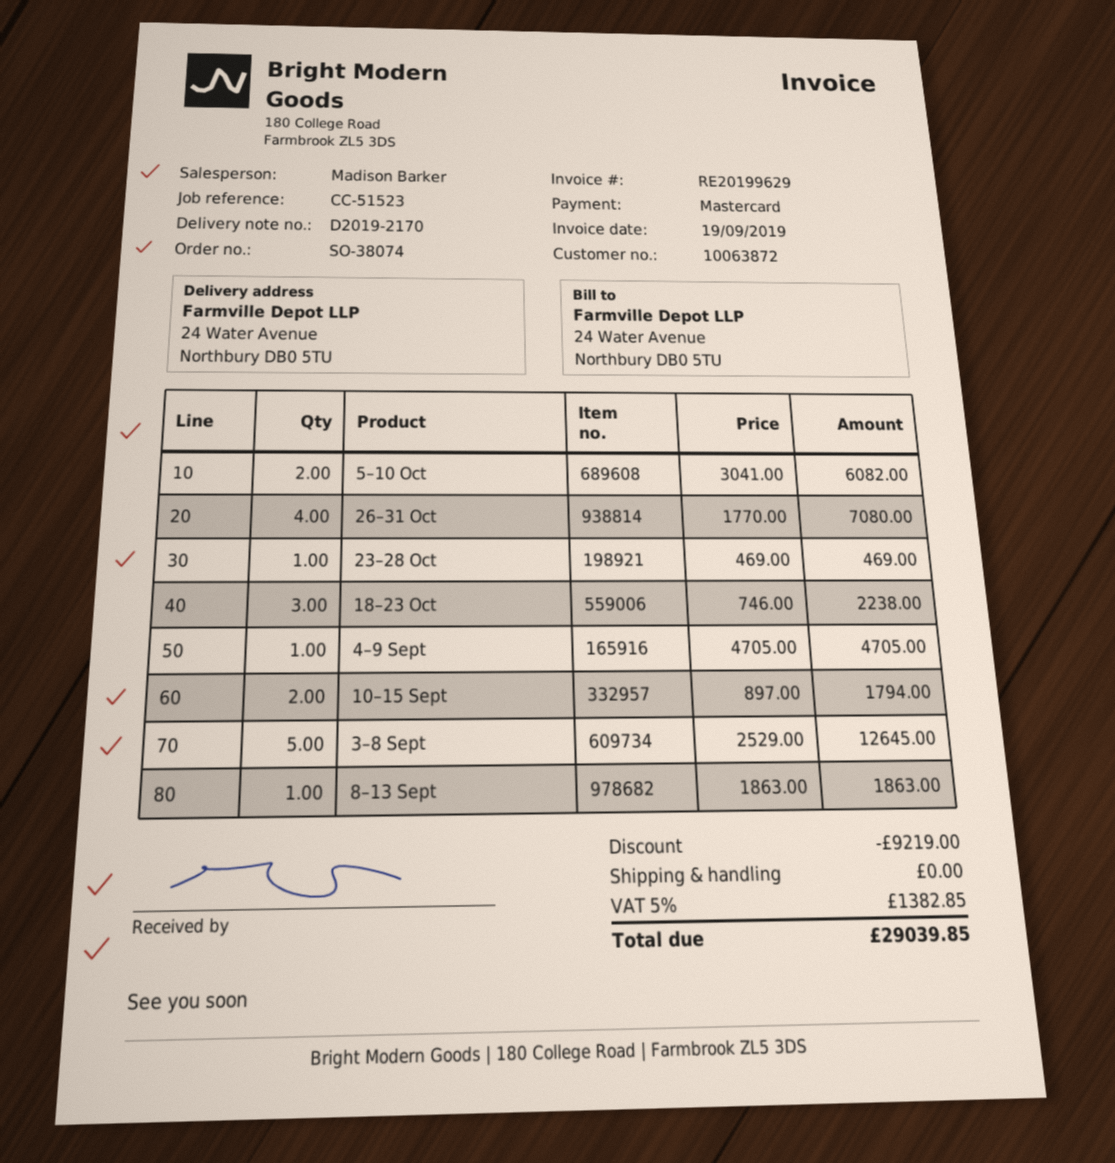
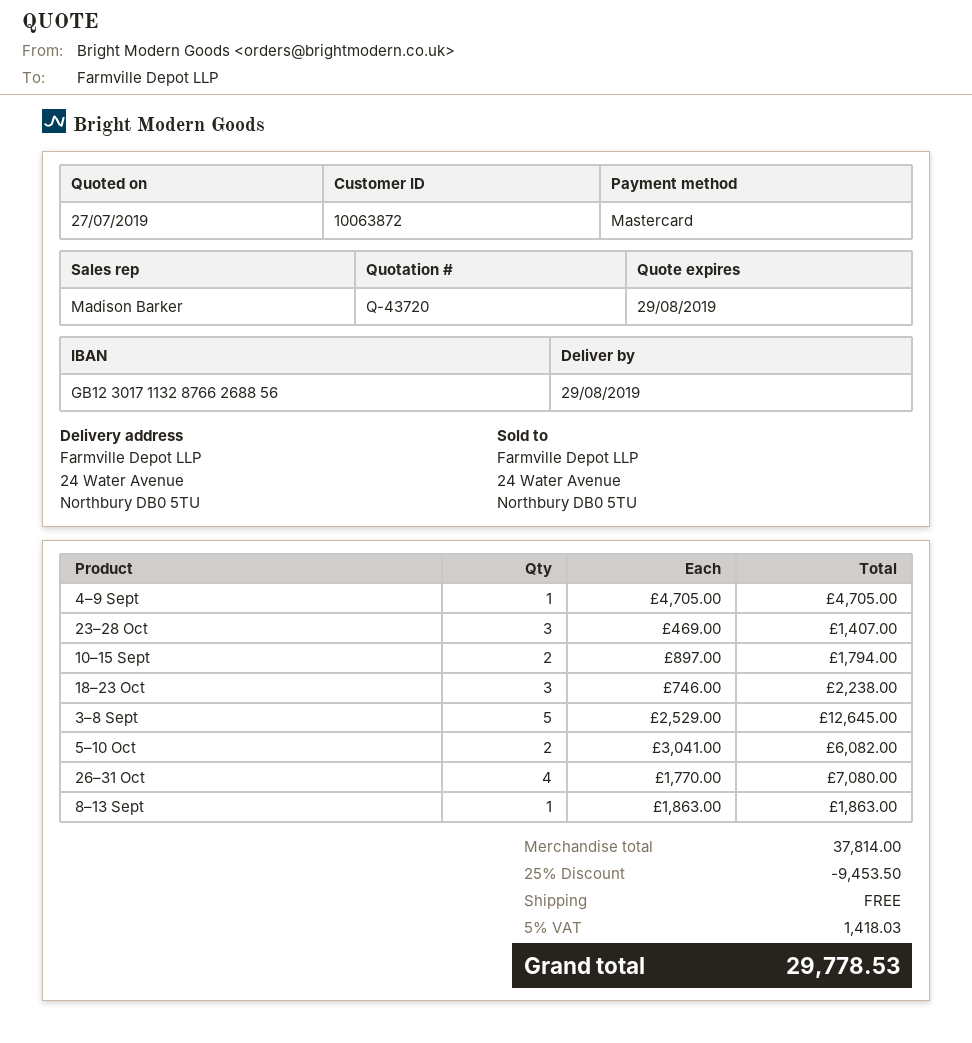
23–28 Oct: 1 x 469.00 = 469.00 -> 3 x 469.00 = 1407.00
discount: 9219.00 -> 9453.50
tax: 5% = 1382.85 -> 5% = 1418.03
total: 29039.85 -> 29778.53

